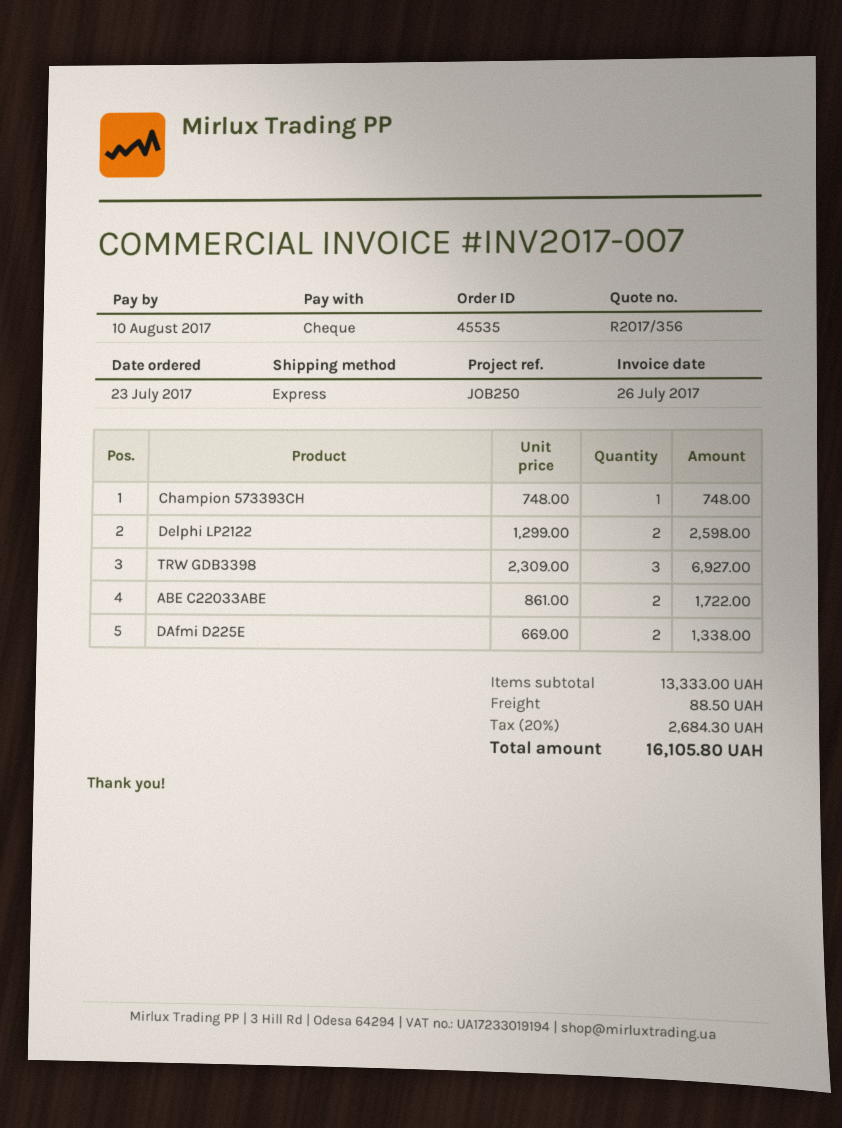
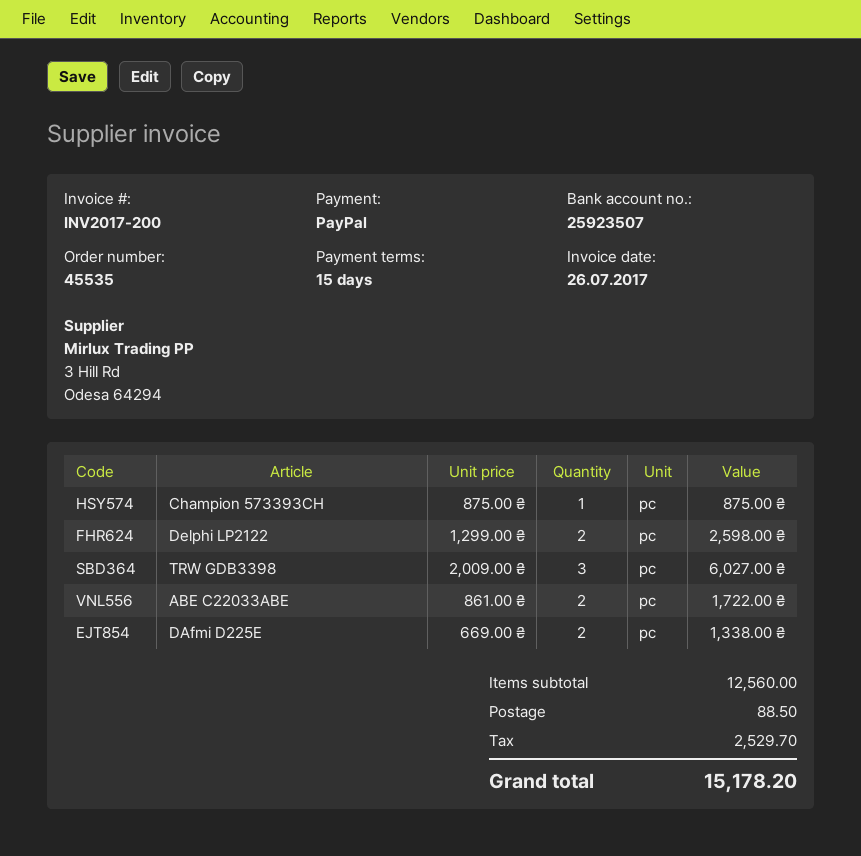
invoice number: INV2017-007 -> INV2017-200
payment method: cheque -> PayPal
Champion 573393CH: 1 x 748.00 = 748.00 -> 1 x 875.00 = 875.00
TRW GDB3398: 3 x 2309.00 = 6927.00 -> 3 x 2009.00 = 6027.00
subtotal: 13333.00 -> 12560.00
tax: 2684.30 -> 2529.70
total: 16105.80 -> 15178.20

